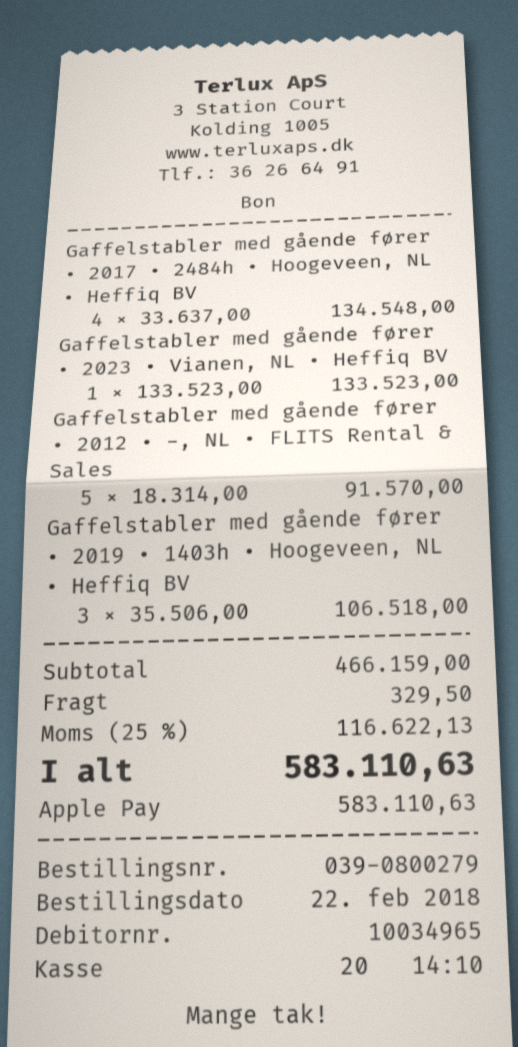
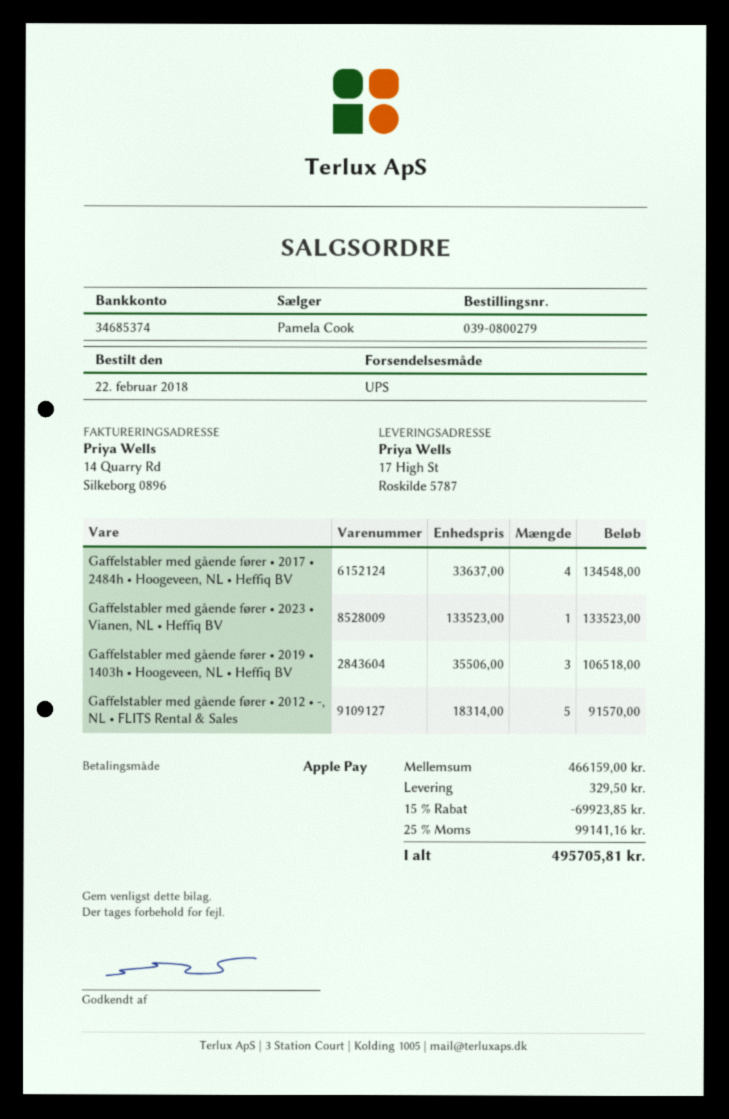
discount: none -> 15% = 69923.85
tax: 25% = 116622.13 -> 25% = 99141.16
total: 583110.63 -> 495705.81

